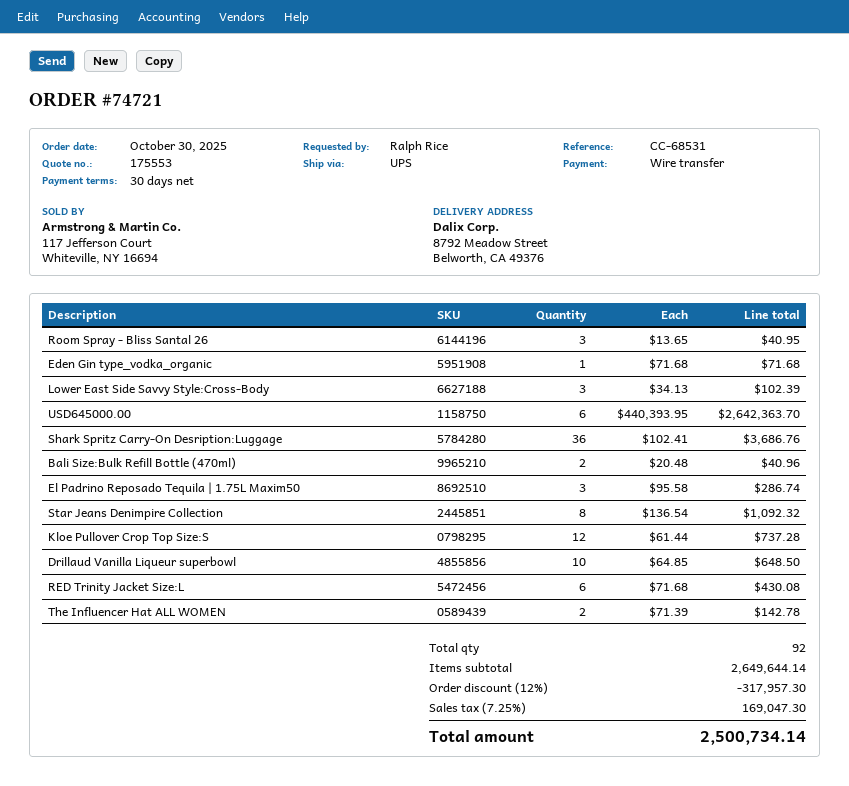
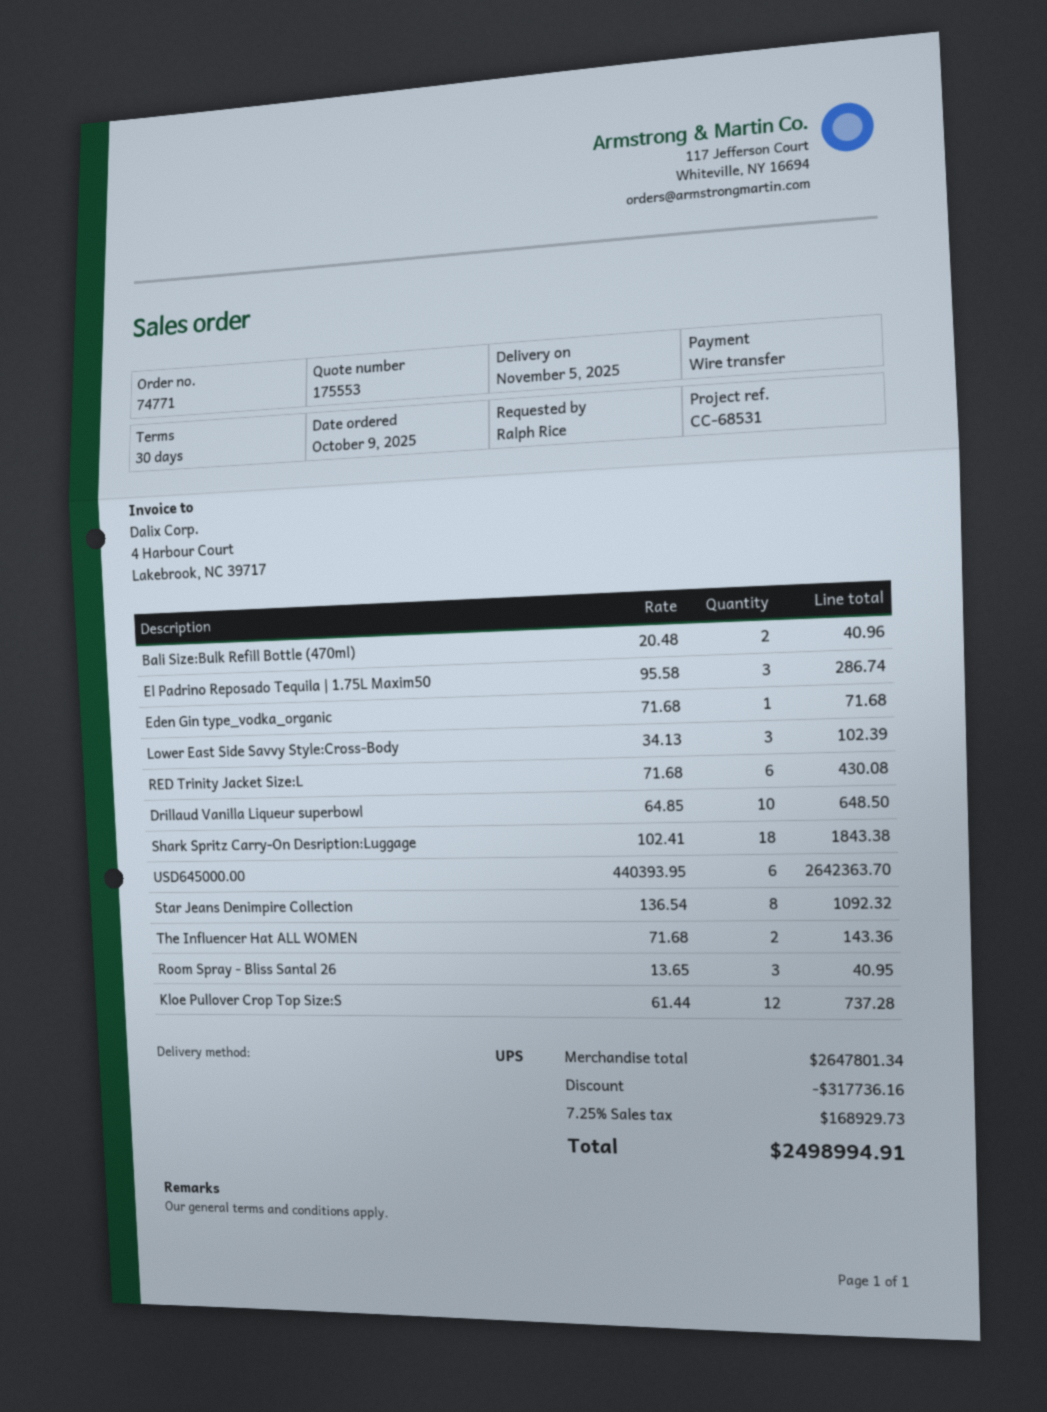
order number: 74721 -> 74771
order date: 2025-10-30 -> 2025-10-09
Shark Spritz Carry-On Desription:Luggage: 36 x 102.41 = 3686.76 -> 18 x 102.41 = 1843.38
The Influencer Hat ALL WOMEN: 2 x 71.39 = 142.78 -> 2 x 71.68 = 143.36
subtotal: 2649644.14 -> 2647801.34
discount: 317957.30 -> 317736.16
tax: 7.25% = 169047.30 -> 7.25% = 168929.73
total: 2500734.14 -> 2498994.91

